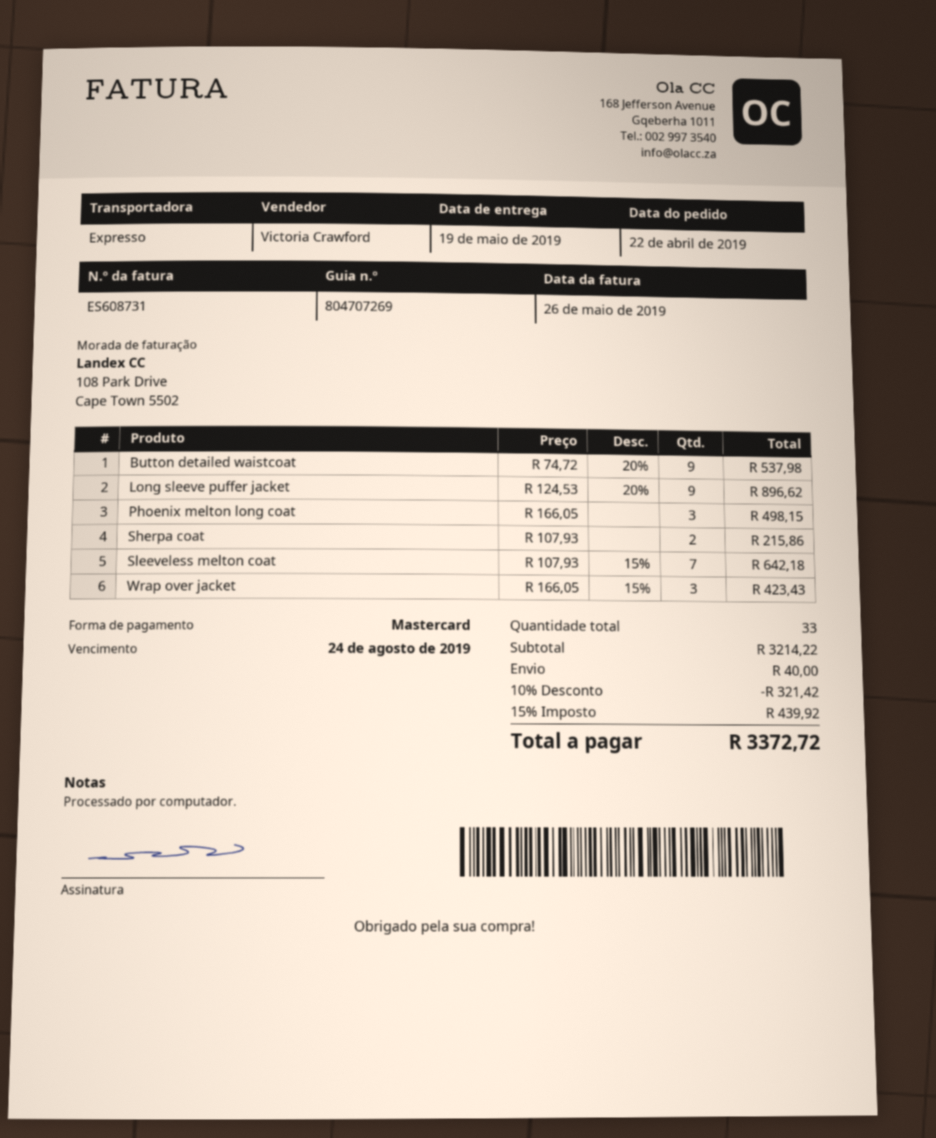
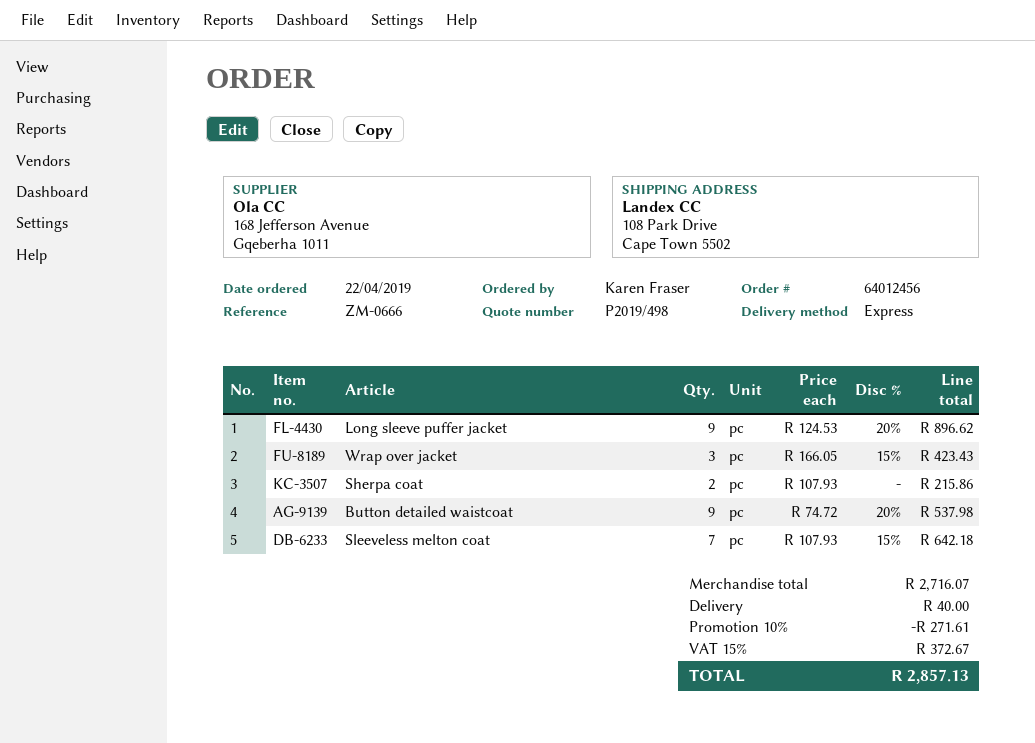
Phoenix melton long coat: 3 x 166.05 = 498.15 -> none
subtotal: 3214.22 -> 2716.07
discount: 10% = 321.42 -> 10% = 271.61
tax: 15% = 439.92 -> 15% = 372.67
total: 3372.72 -> 2857.13

